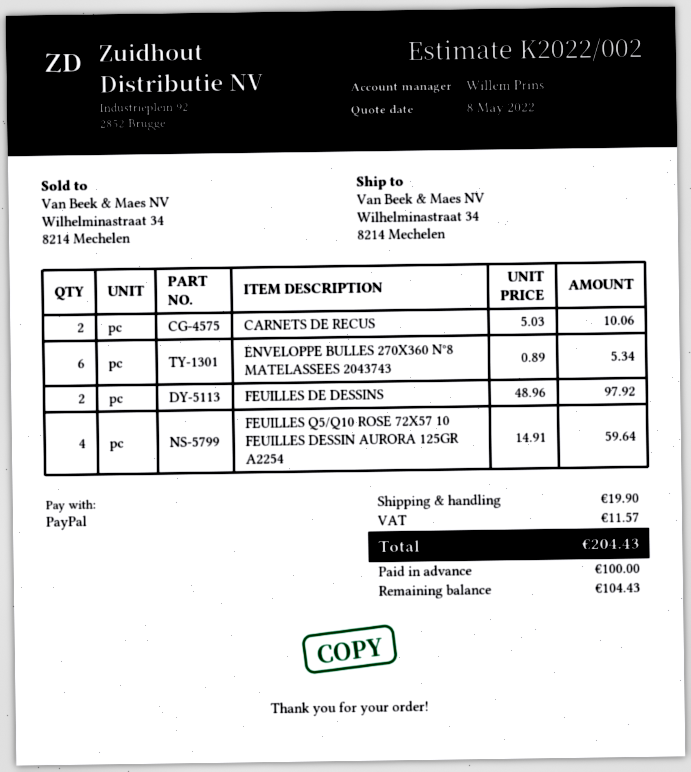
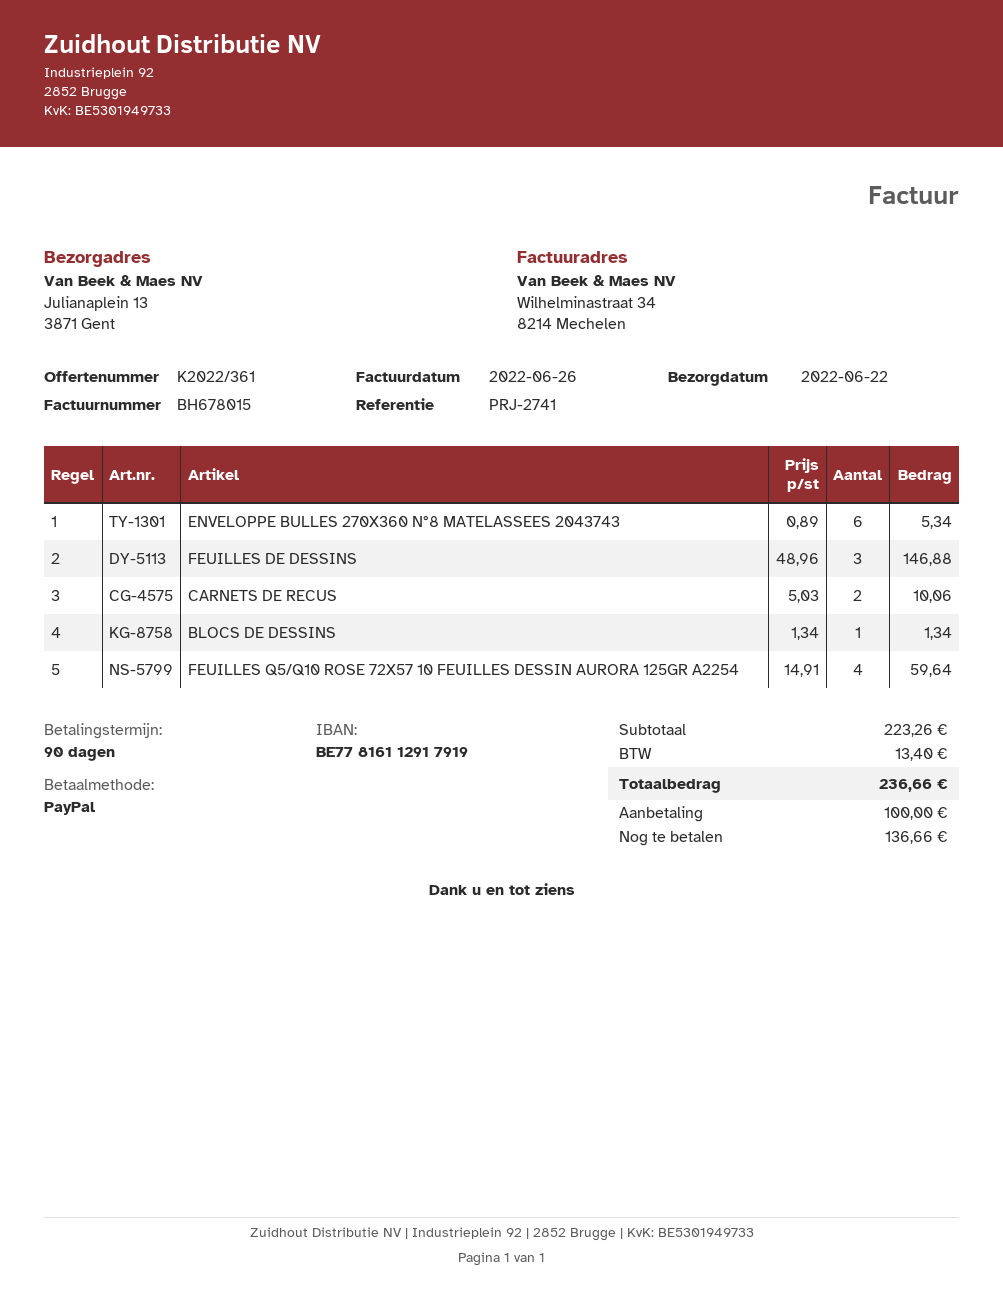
quote number: K2022/002 -> K2022/361
ship to: Wilhelminastraat 34, 8214 Mechelen -> Julianaplein 13, 3871 Gent
FEUILLES DE DESSINS: 2 x 48.96 = 97.92 -> 3 x 48.96 = 146.88
BLOCS DE DESSINS: none -> 1 x 1.34 = 1.34
shipping: 19.90 -> none
tax: 11.57 -> 13.40
total: 204.43 -> 236.66
balance: 104.43 -> 136.66

